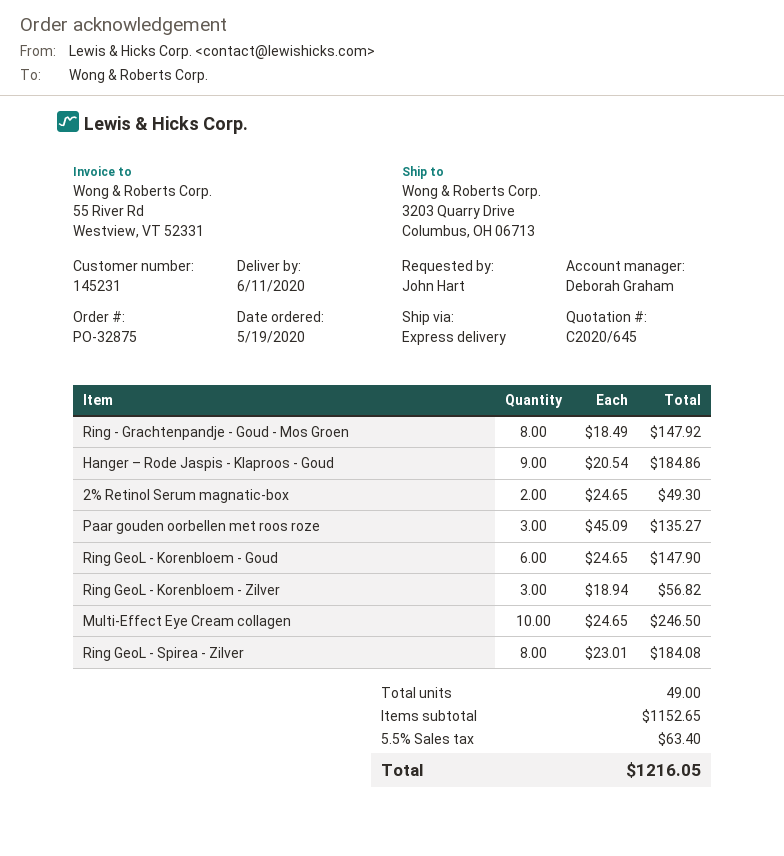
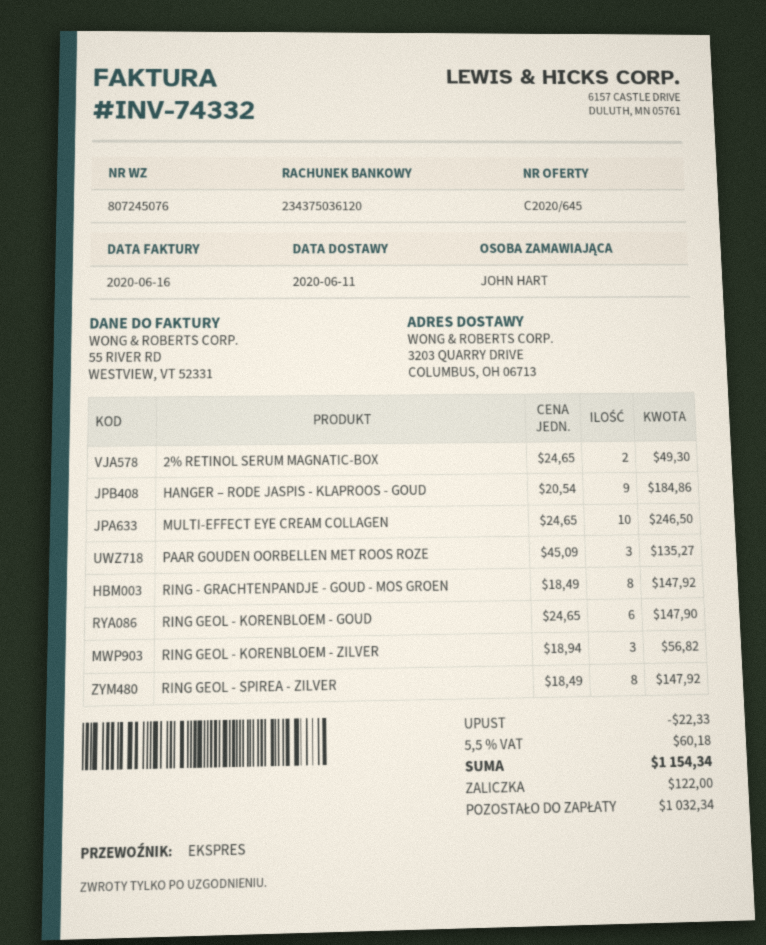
Ring GeoL - Spirea - Zilver: 8 x 23.01 = 184.08 -> 8 x 18.49 = 147.92
discount: none -> 22.33
tax: 5.5% = 63.40 -> 5.5% = 60.18
total: 1216.05 -> 1154.34

